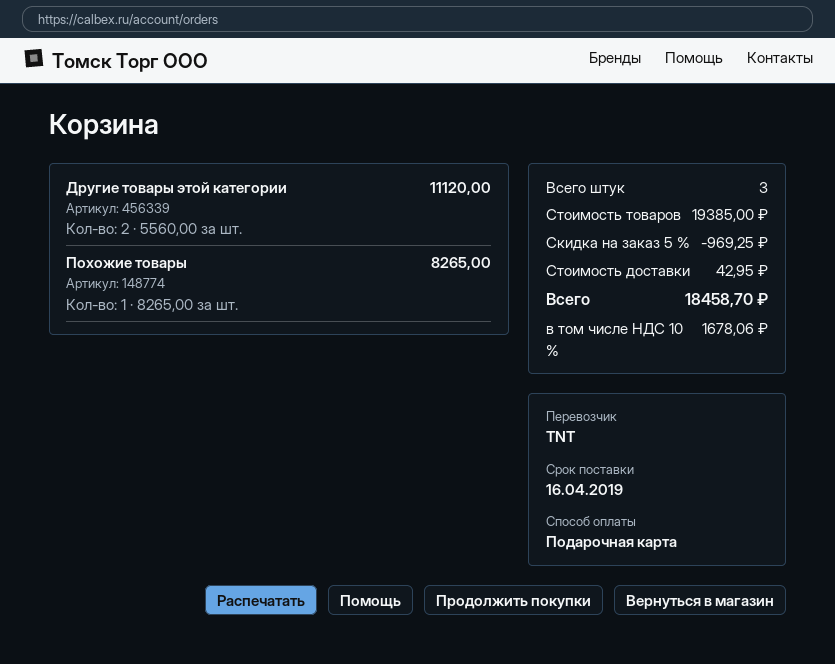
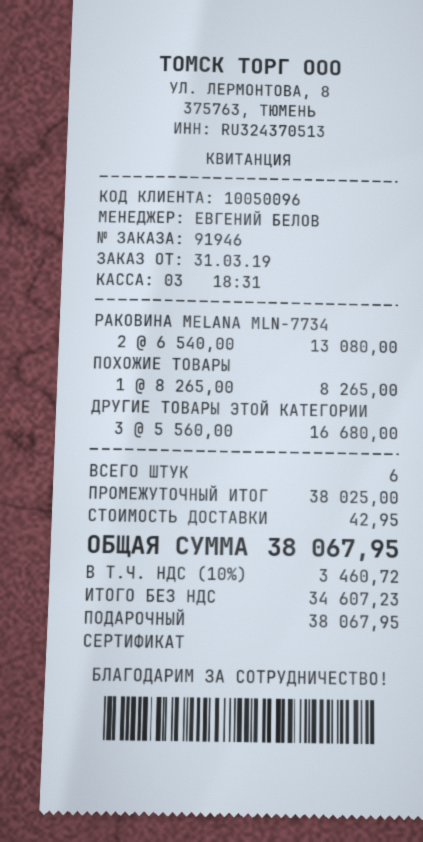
Другие товары этой категории: 2 x 5560.00 = 11120.00 -> 3 x 5560.00 = 16680.00
РАКОВИНА MELANA MLN-7734: none -> 2 x 6540.00 = 13080.00
total quantity: 3 -> 6
subtotal: 19385.00 -> 38025.00
discount: 5% = 969.25 -> none
tax: 10% = 1678.06 -> 10% = 3460.72
total: 18458.70 -> 38067.95

